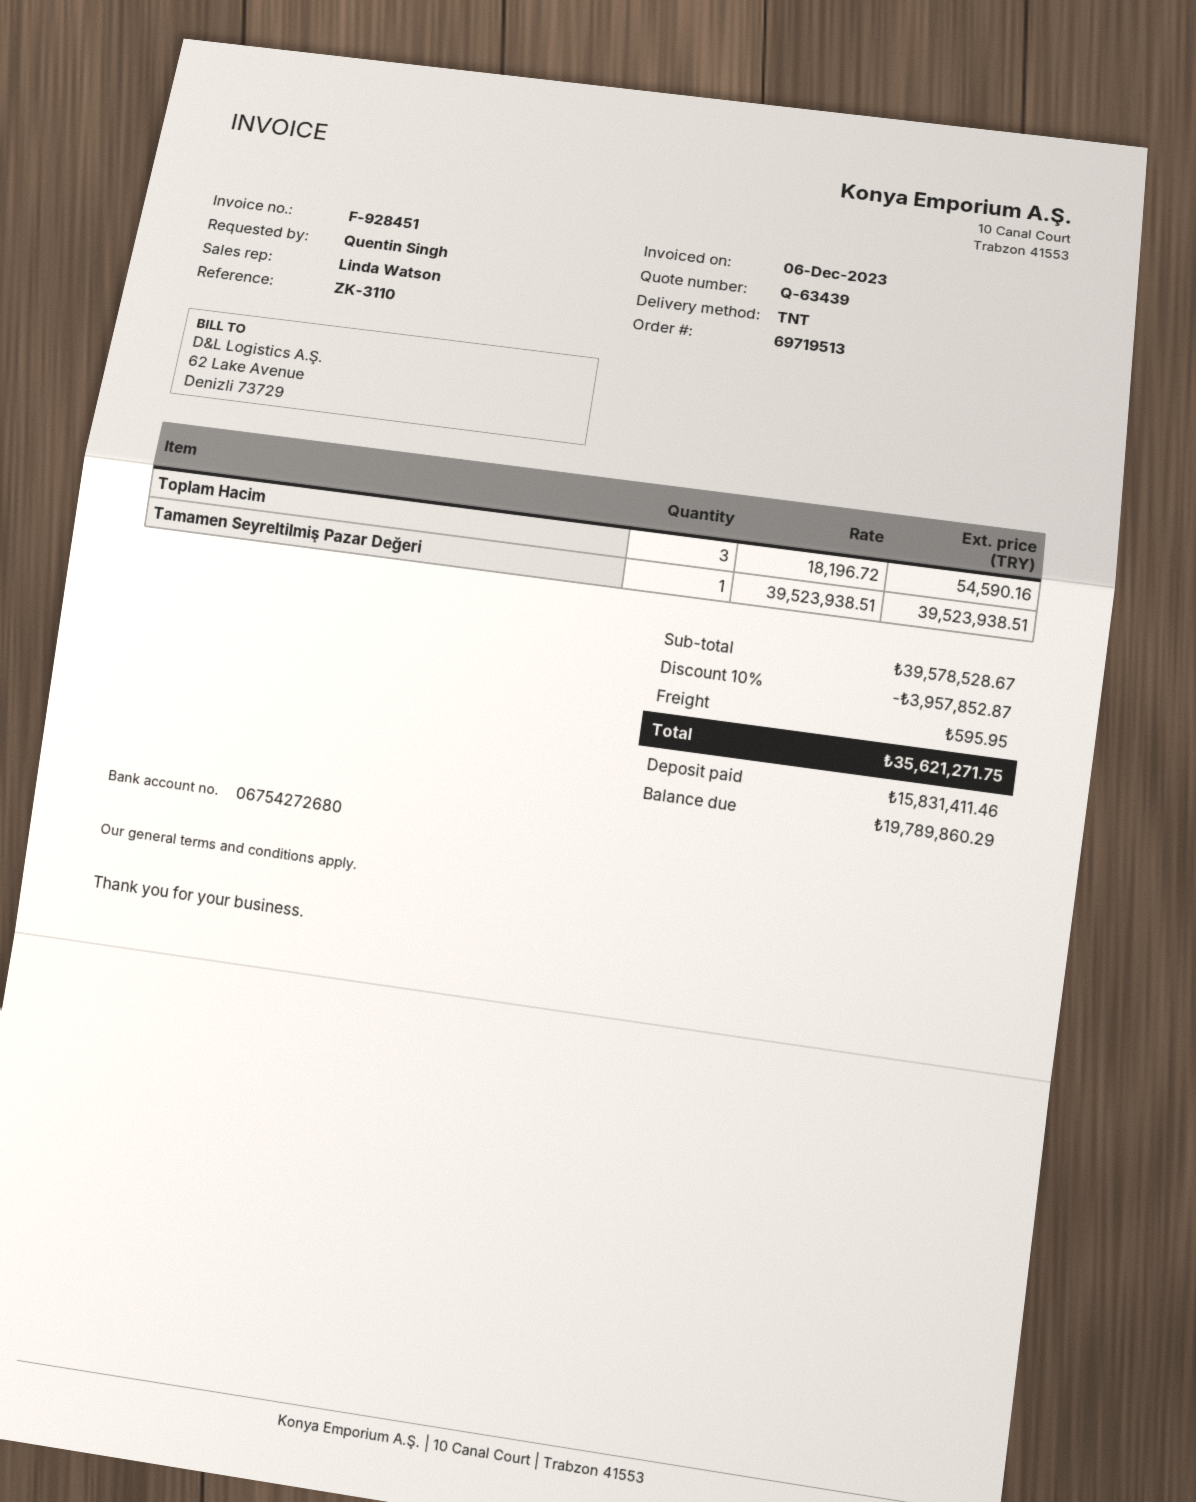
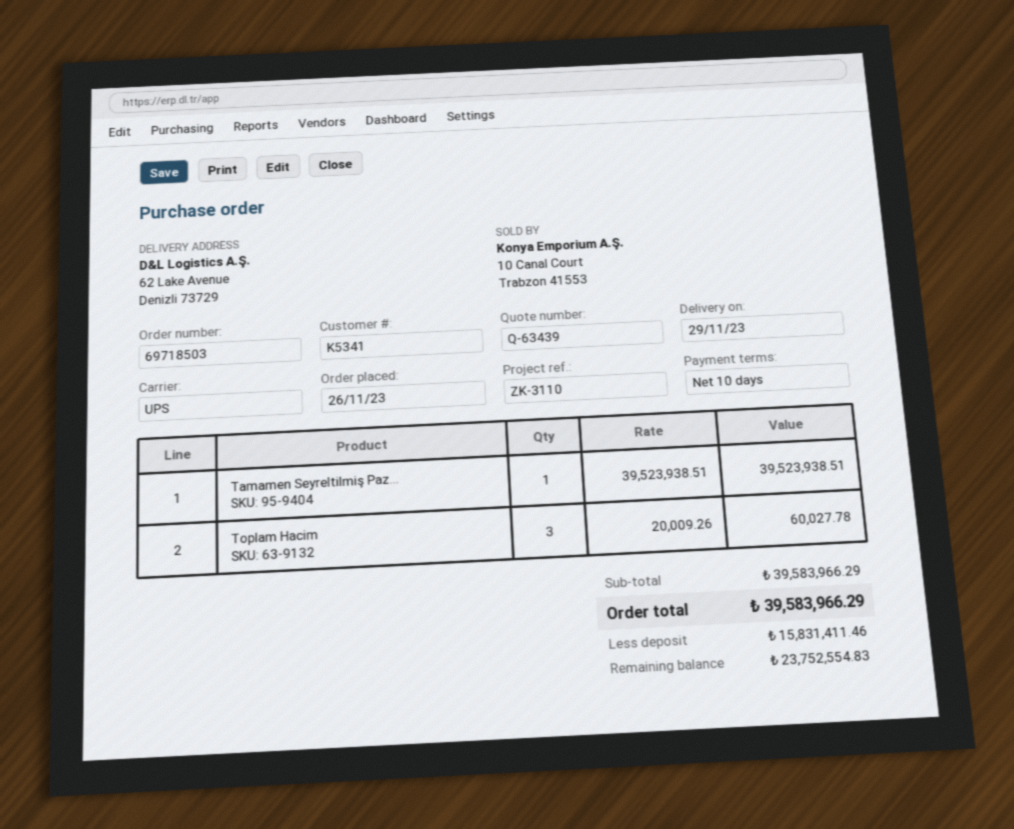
order number: 69719513 -> 69718503
shipping method: TNT -> UPS
Toplam Hacim: 3 x 18196.72 = 54590.16 -> 3 x 20009.26 = 60027.78
subtotal: 39578528.67 -> 39583966.29
discount: 10% = 3957852.87 -> none
shipping: 595.95 -> none
total: 35621271.75 -> 39583966.29
balance: 19789860.29 -> 23752554.83

